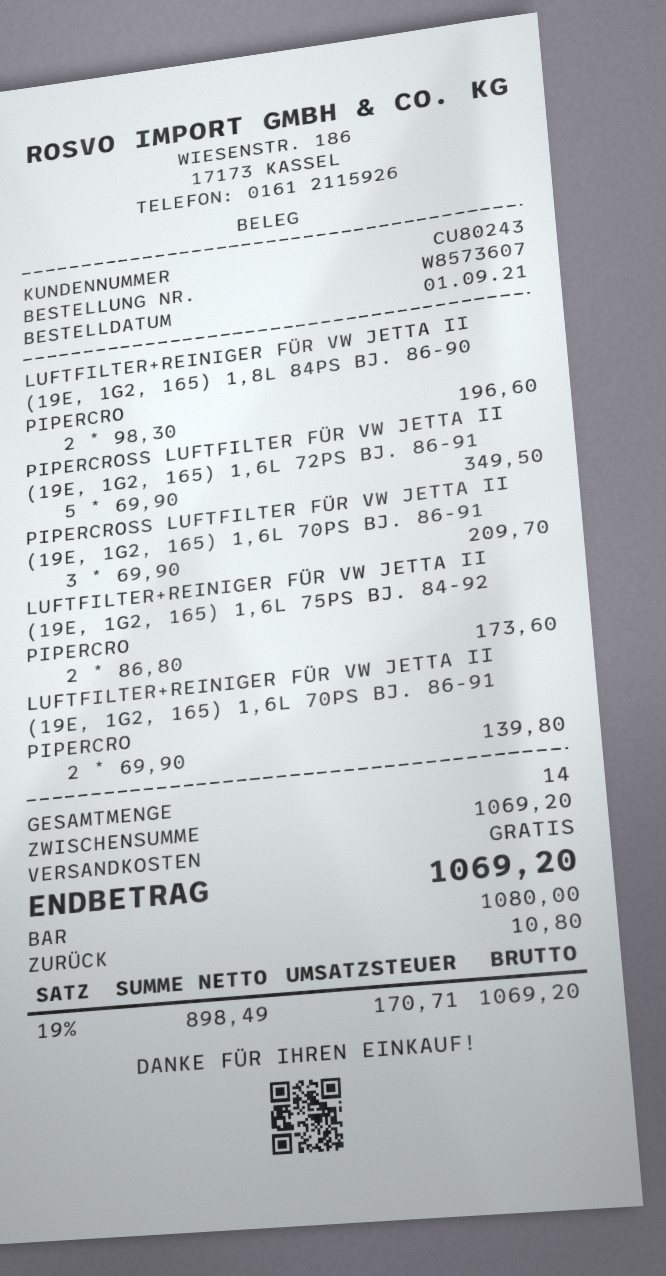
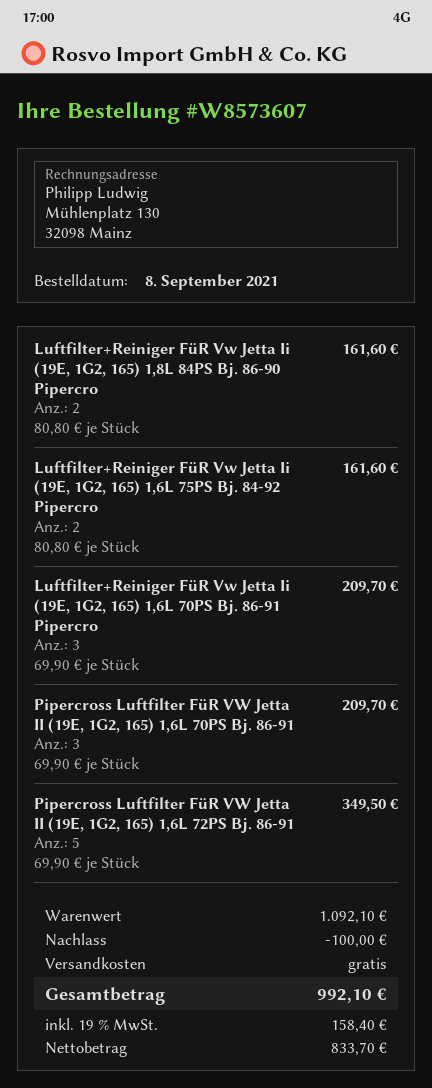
order date: 2021-09-01 -> 2021-09-08
LUFTFILTER+REINIGER FÜR VW JETTA II (19E, 1G2, 165) 1,8L 84PS BJ. 86-90 PIPERCRO: 2 x 98.30 = 196.60 -> 2 x 80.80 = 161.60
LUFTFILTER+REINIGER FÜR VW JETTA II (19E, 1G2, 165) 1,6L 75PS BJ. 84-92 PIPERCRO: 2 x 86.80 = 173.60 -> 2 x 80.80 = 161.60
LUFTFILTER+REINIGER FÜR VW JETTA II (19E, 1G2, 165) 1,6L 70PS BJ. 86-91 PIPERCRO: 2 x 69.90 = 139.80 -> 3 x 69.90 = 209.70
subtotal: 1069.20 -> 1092.10
discount: none -> 100.00
net: 898.49 -> 833.70
tax: 19% = 170.71 -> 19% = 158.40
total: 1069.20 -> 992.10

